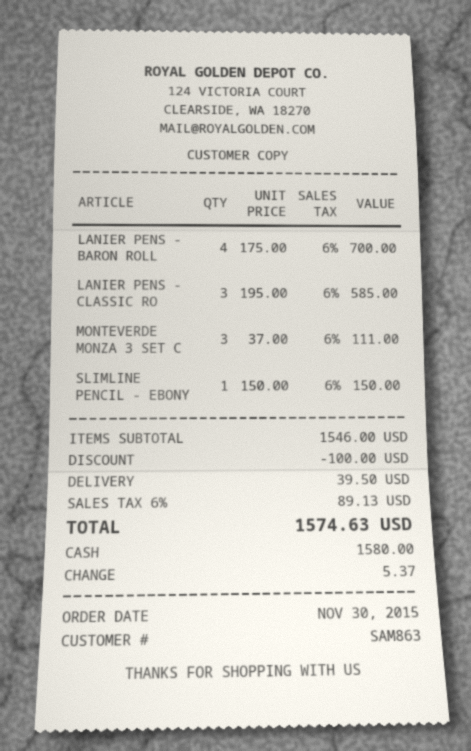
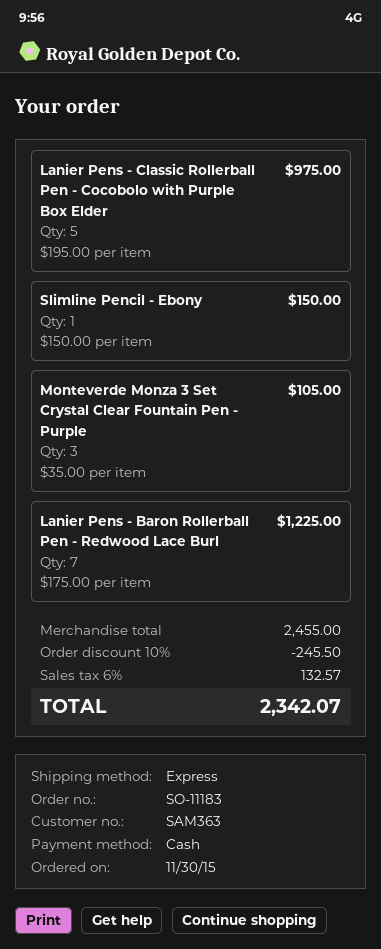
customer number: SAM863 -> SAM363
LANIER PENS - BARON ROLL: 4 x 175.00 = 700.00 -> 7 x 175.00 = 1225.00
LANIER PENS - CLASSIC RO: 3 x 195.00 = 585.00 -> 5 x 195.00 = 975.00
MONTEVERDE MONZA 3 SET C: 3 x 37.00 = 111.00 -> 3 x 35.00 = 105.00
subtotal: 1546.00 -> 2455.00
discount: 100.00 -> 245.50
shipping: 39.50 -> none
tax: 6% = 89.13 -> 6% = 132.57
total: 1574.63 -> 2342.07

